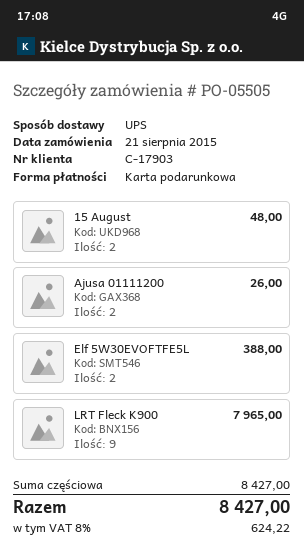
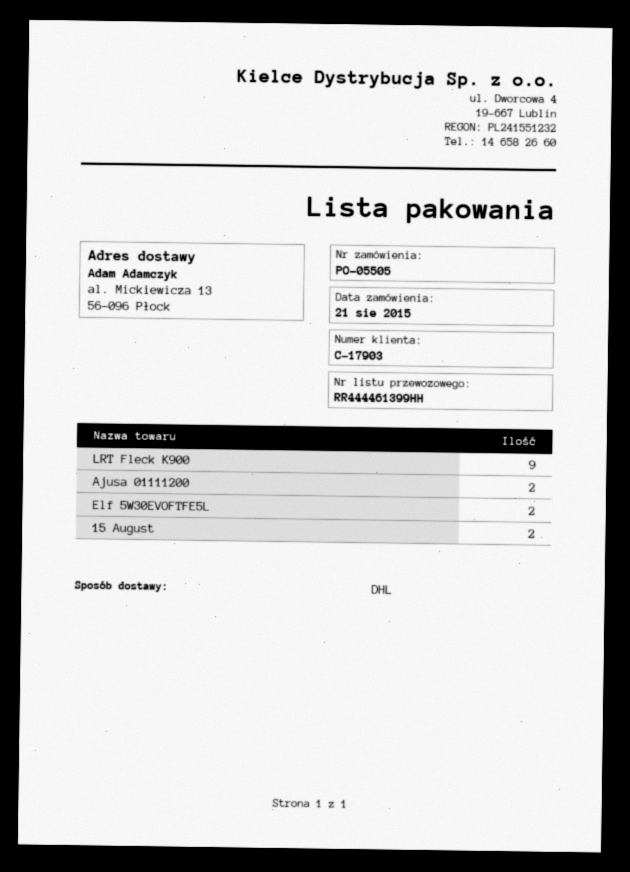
shipping method: UPS -> DHL

